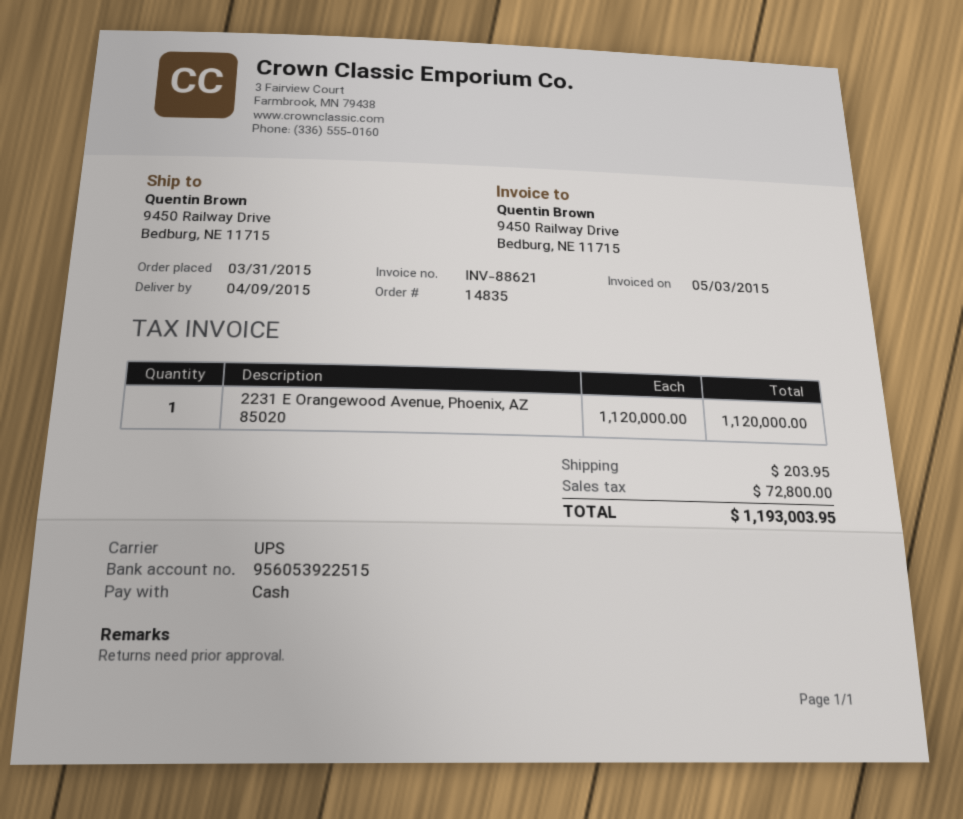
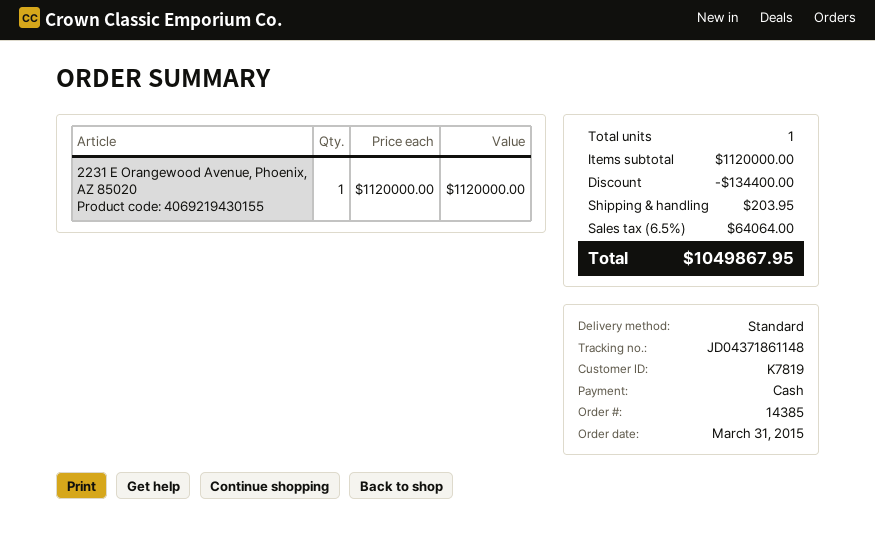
order number: 14835 -> 14385
shipping method: UPS -> standard
discount: none -> 134400.00
tax: 72800.00 -> 64064.00
total: 1193003.95 -> 1049867.95

